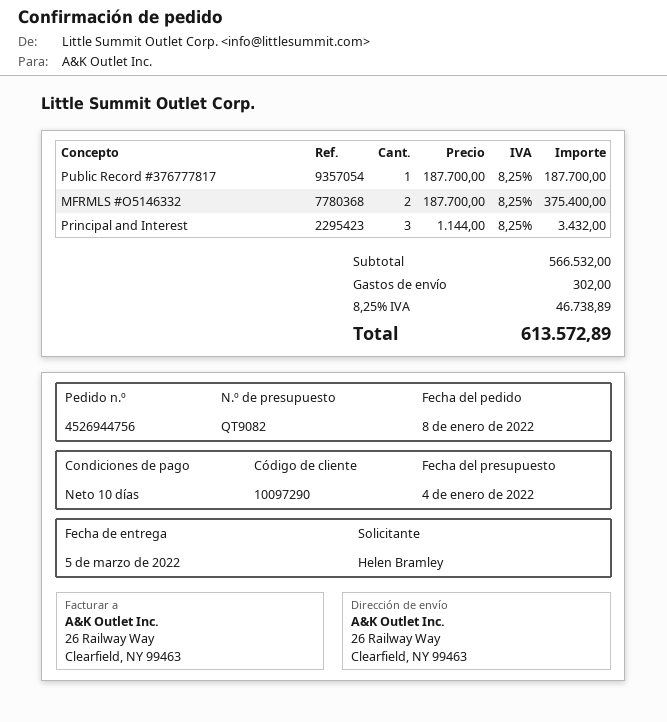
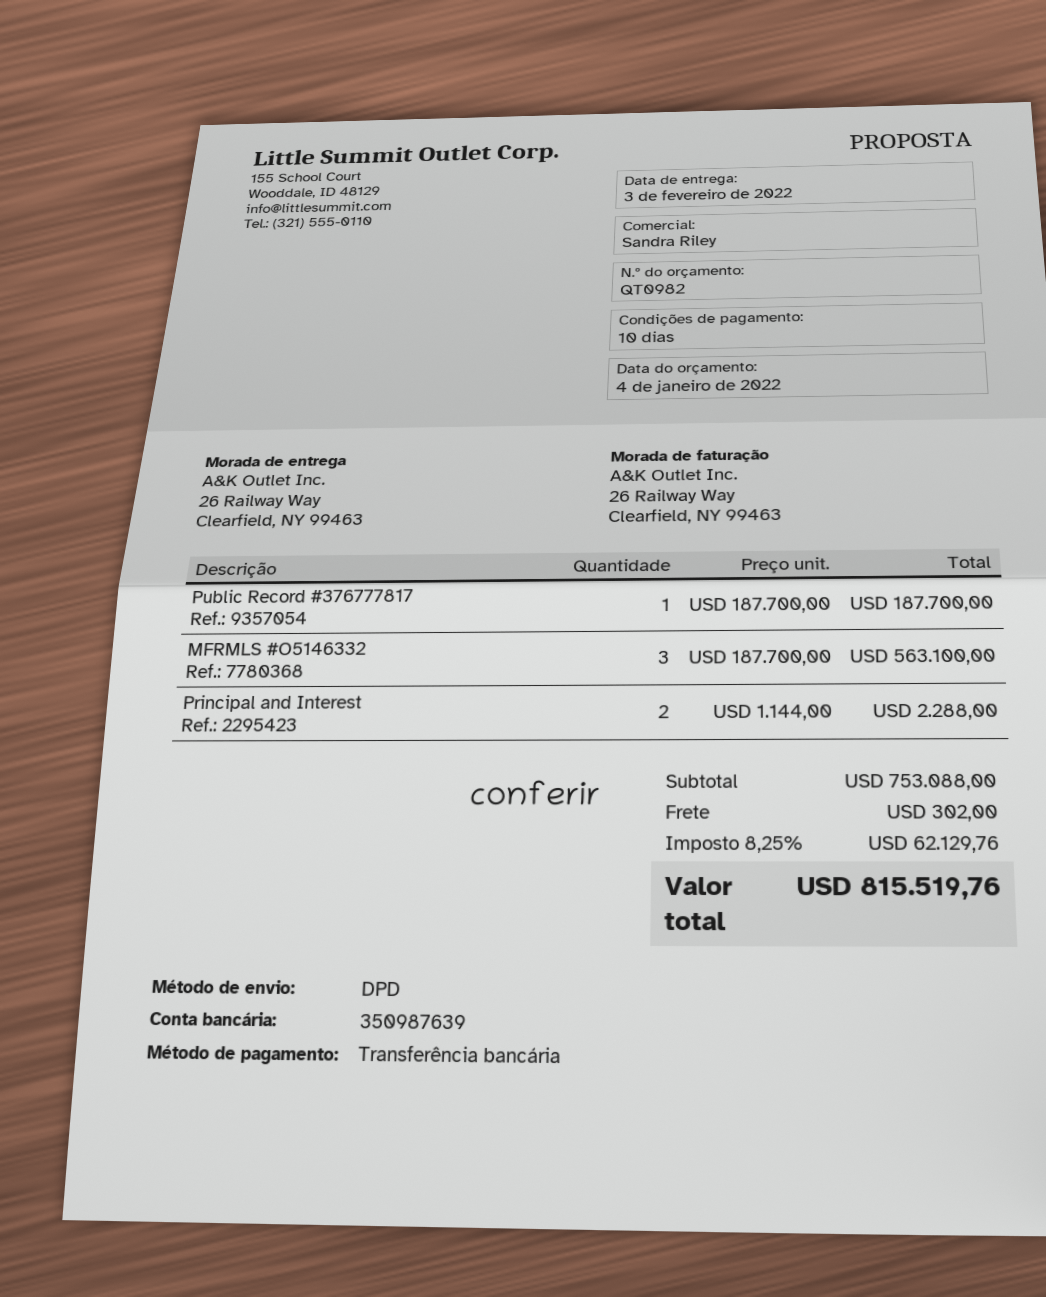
quote number: QT9082 -> QT0982
delivery date: 2022-03-05 -> 2022-02-03
MFRMLS #O5146332: 2 x 187700.00 = 375400.00 -> 3 x 187700.00 = 563100.00
Principal and Interest: 3 x 1144.00 = 3432.00 -> 2 x 1144.00 = 2288.00
subtotal: 566532.00 -> 753088.00
tax: 8.25% = 46738.89 -> 8.25% = 62129.76
total: 613572.89 -> 815519.76

